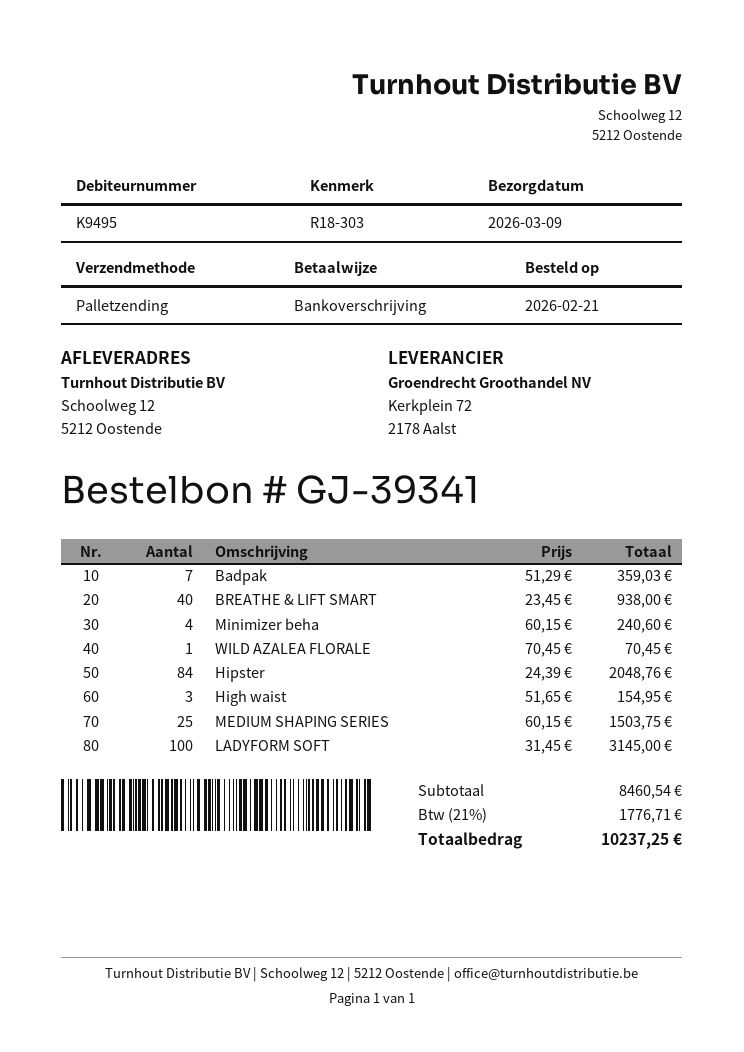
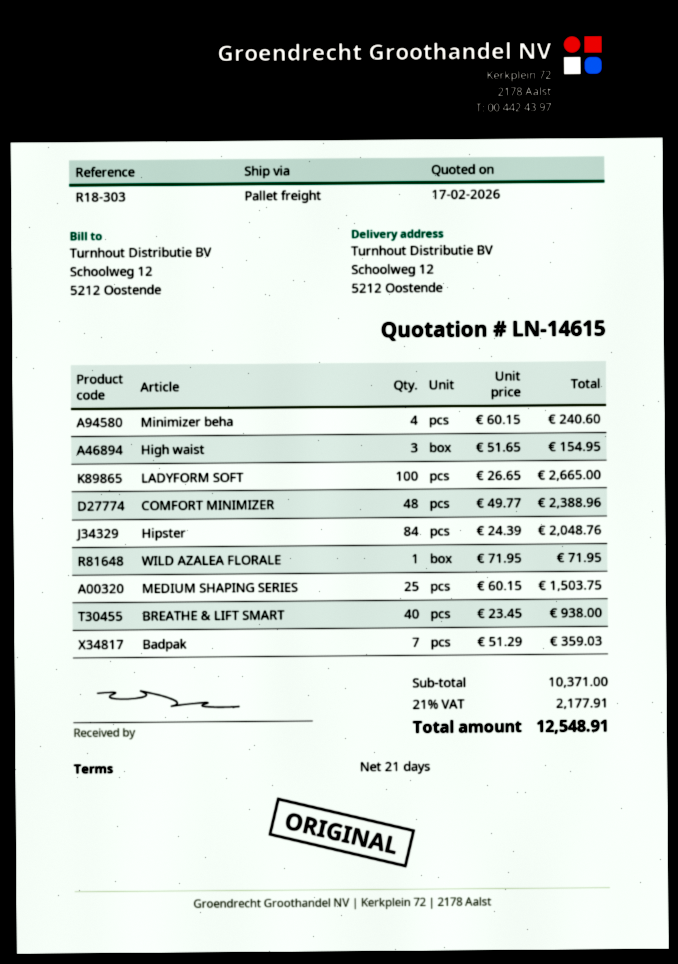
WILD AZALEA FLORALE: 1 x 70.45 = 70.45 -> 1 x 71.95 = 71.95
LADYFORM SOFT: 100 x 31.45 = 3145.00 -> 100 x 26.65 = 2665.00
COMFORT MINIMIZER: none -> 48 x 49.77 = 2388.96
subtotal: 8460.54 -> 10371.00
tax: 21% = 1776.71 -> 21% = 2177.91
total: 10237.25 -> 12548.91

